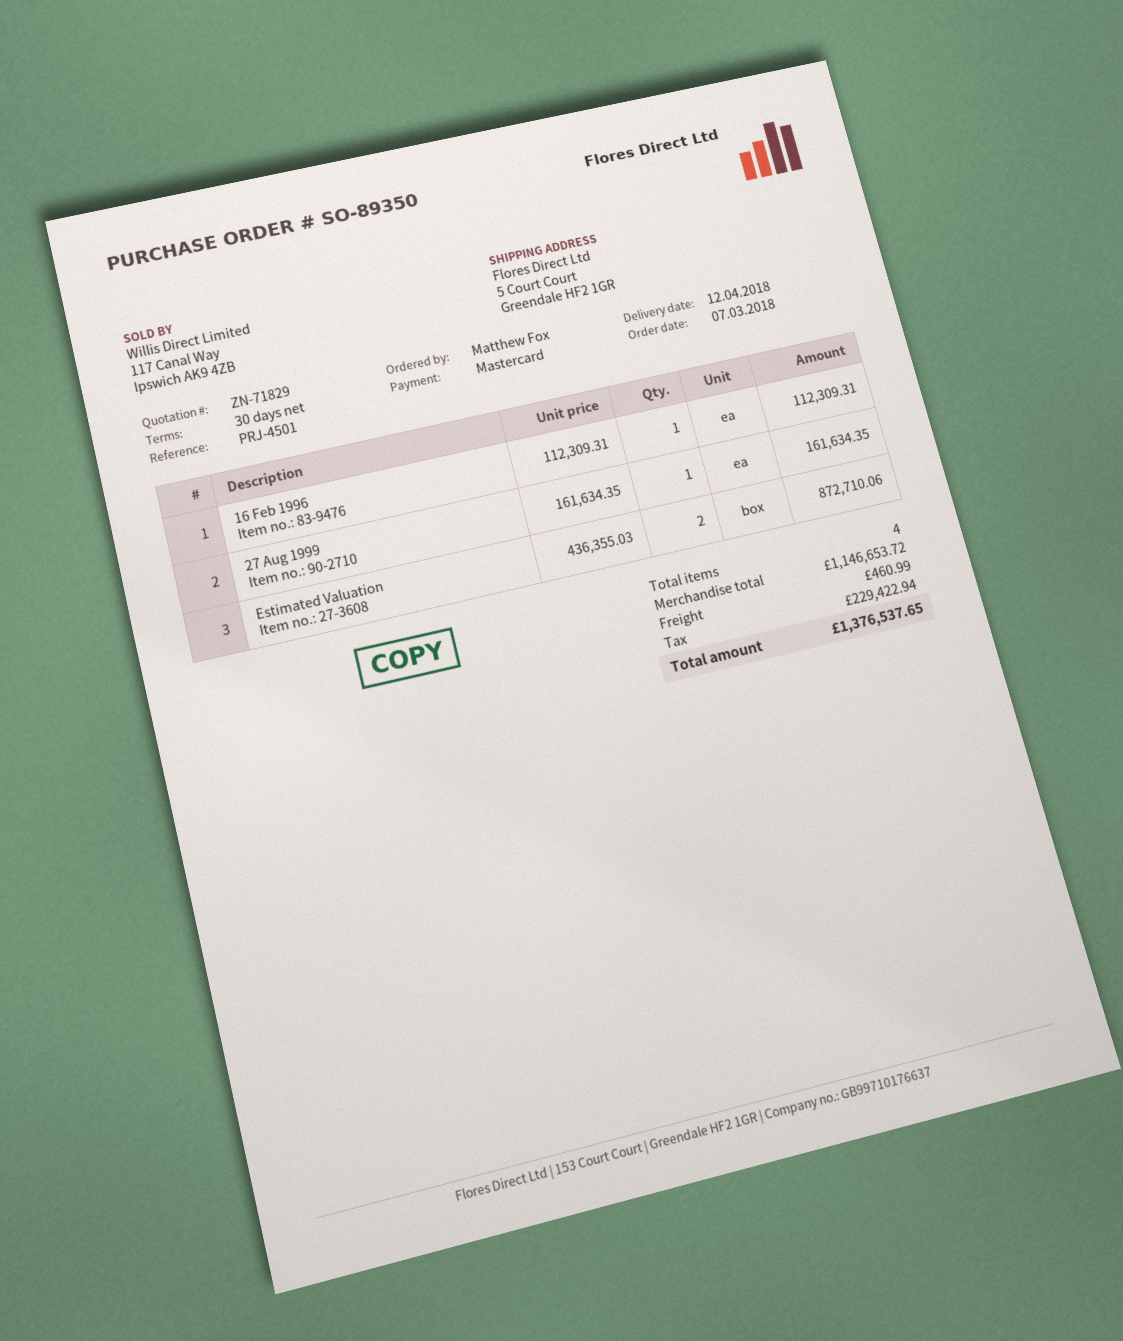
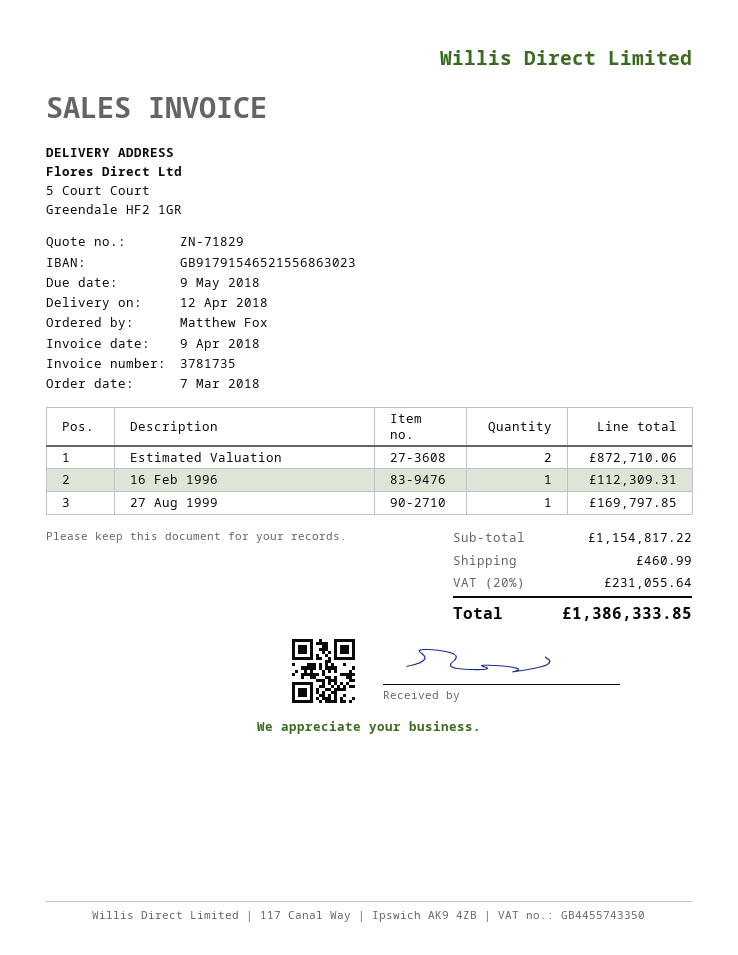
27 Aug 1999: 1 for 161634.35 -> 1 for 169797.85
subtotal: 1146653.72 -> 1154817.22
tax: 229422.94 -> 231055.64
total: 1376537.65 -> 1386333.85

